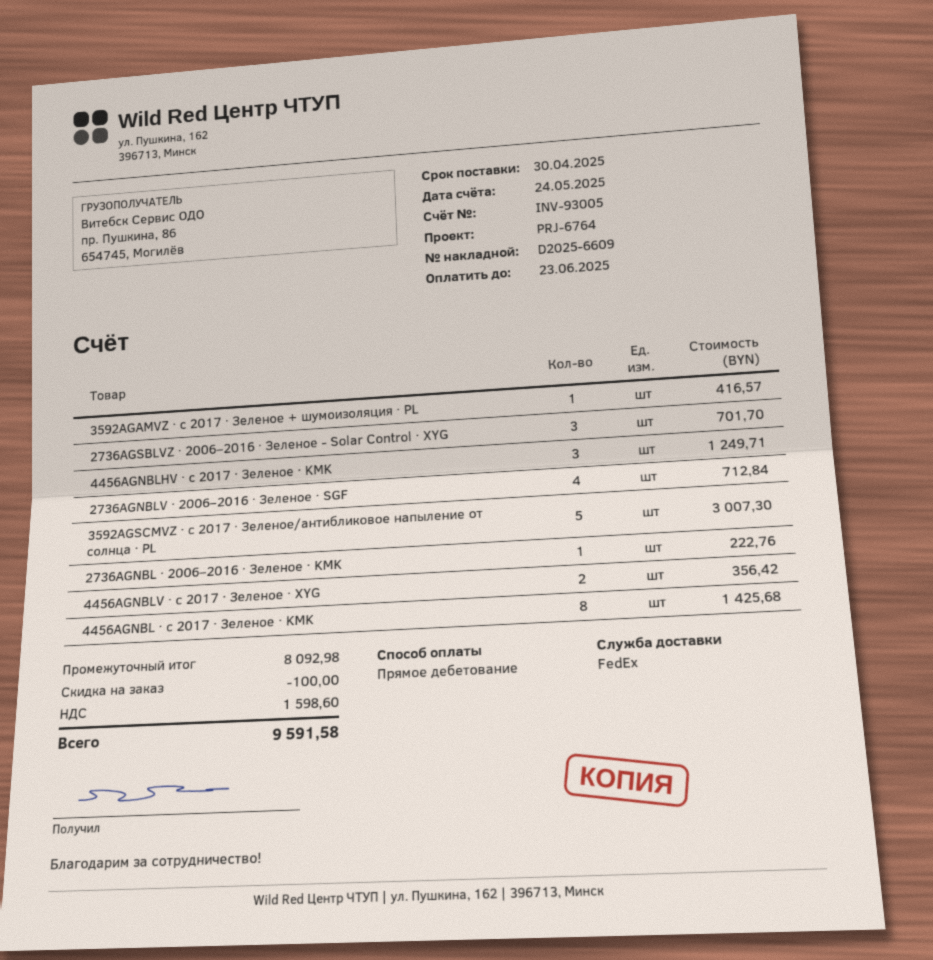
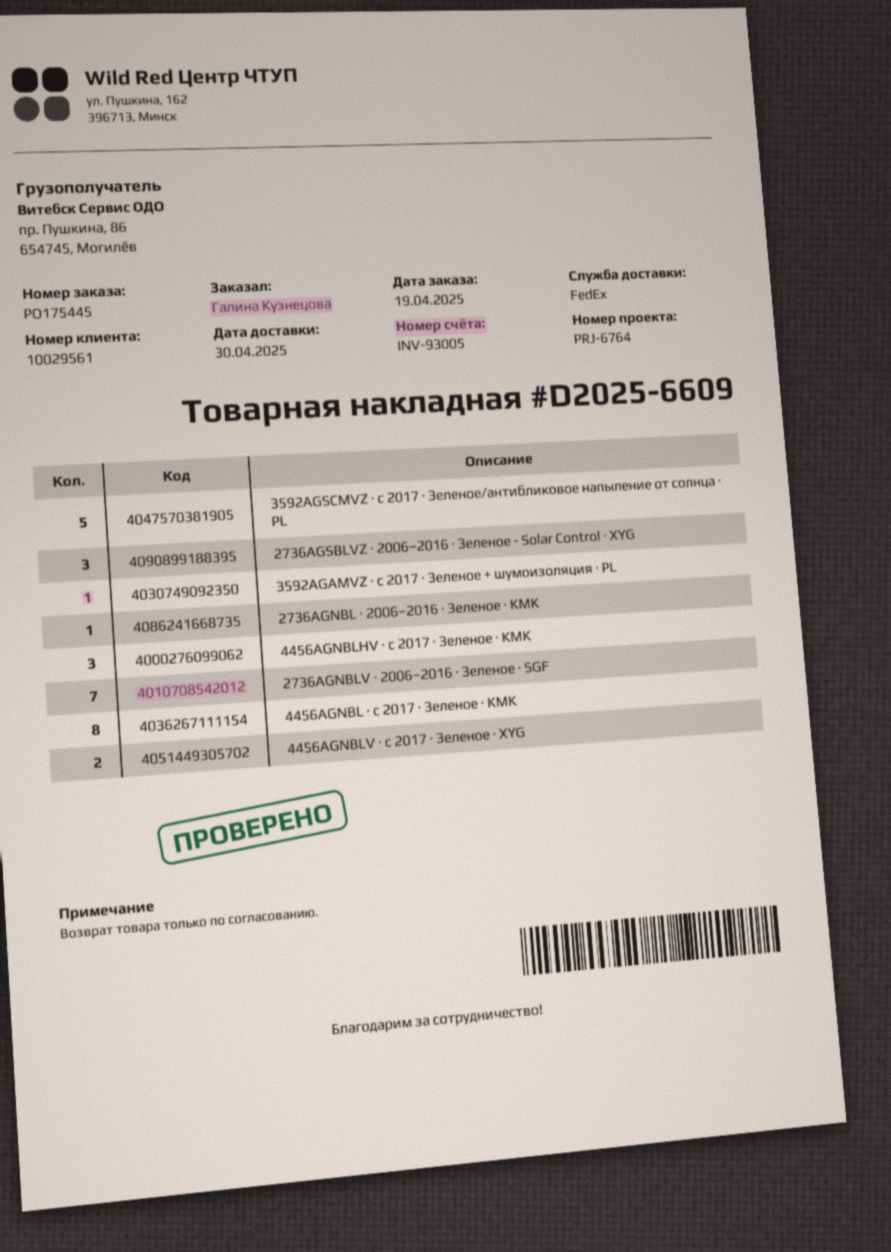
2736AGNBLV · 2006–2016 · Зеленое · SGF: 4 -> 7

